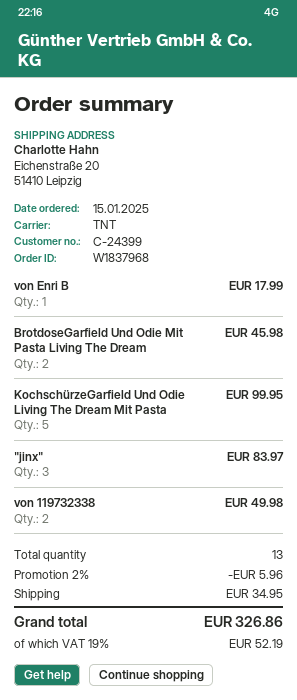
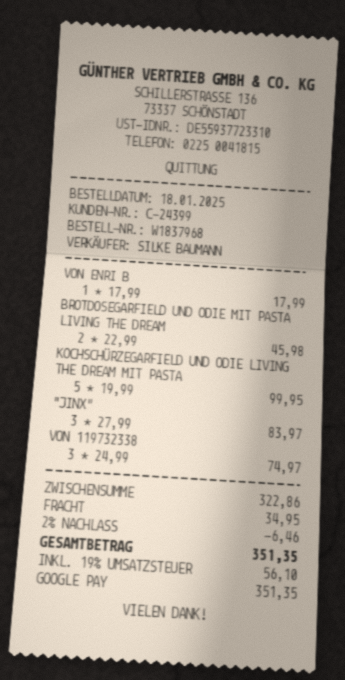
order date: 2025-01-15 -> 2025-01-18
von 119732338: 2 for 49.98 -> 3 for 74.97
discount: 2% = 5.96 -> 2% = 6.46
tax: 19% = 52.19 -> 19% = 56.10
total: 326.86 -> 351.35

